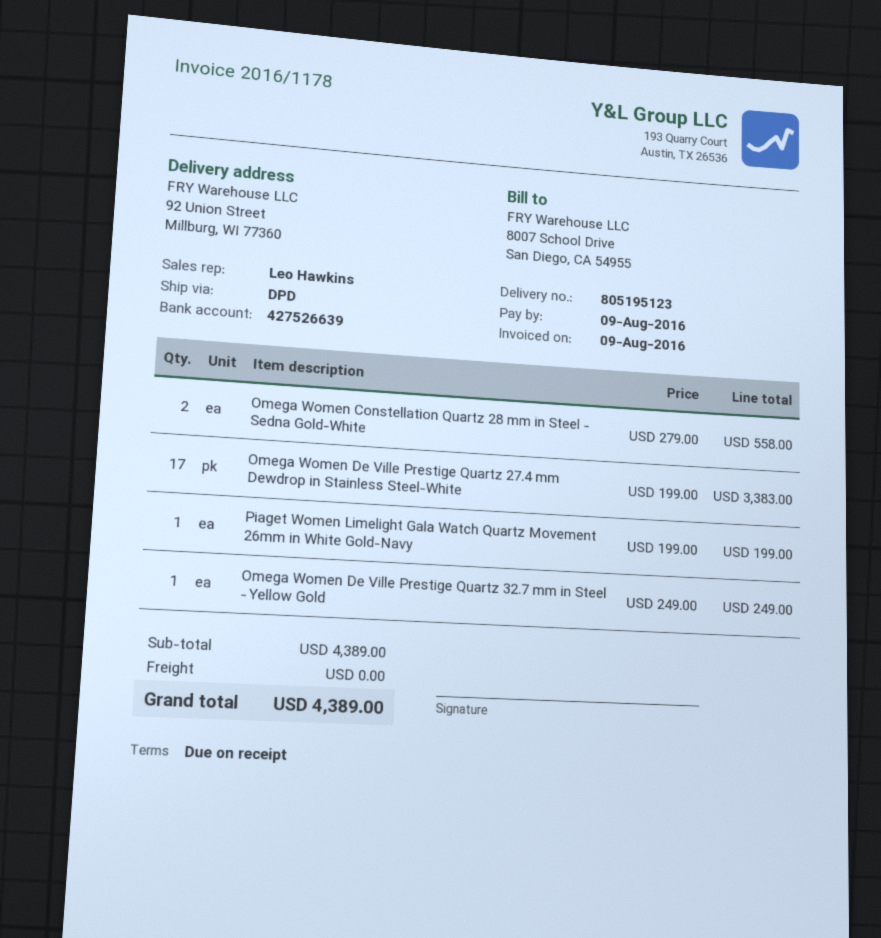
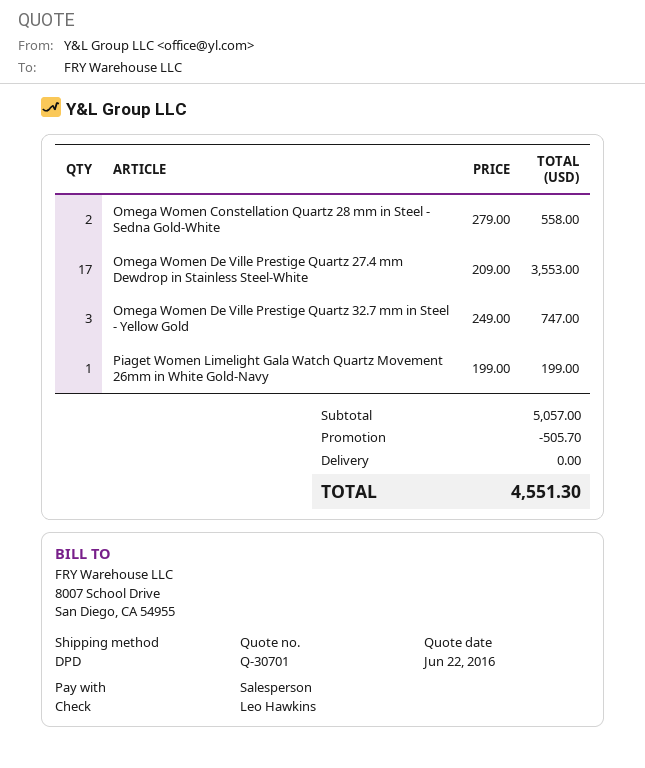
Omega Women De Ville Prestige Quartz 27.4 mm Dewdrop in Stainless Steel-White: 17 x 199.00 = 3383.00 -> 17 x 209.00 = 3553.00
Omega Women De Ville Prestige Quartz 32.7 mm in Steel ‑ Yellow Gold: 1 x 249.00 = 249.00 -> 3 x 249.00 = 747.00
subtotal: 4389.00 -> 5057.00
discount: none -> 505.70
total: 4389.00 -> 4551.30

